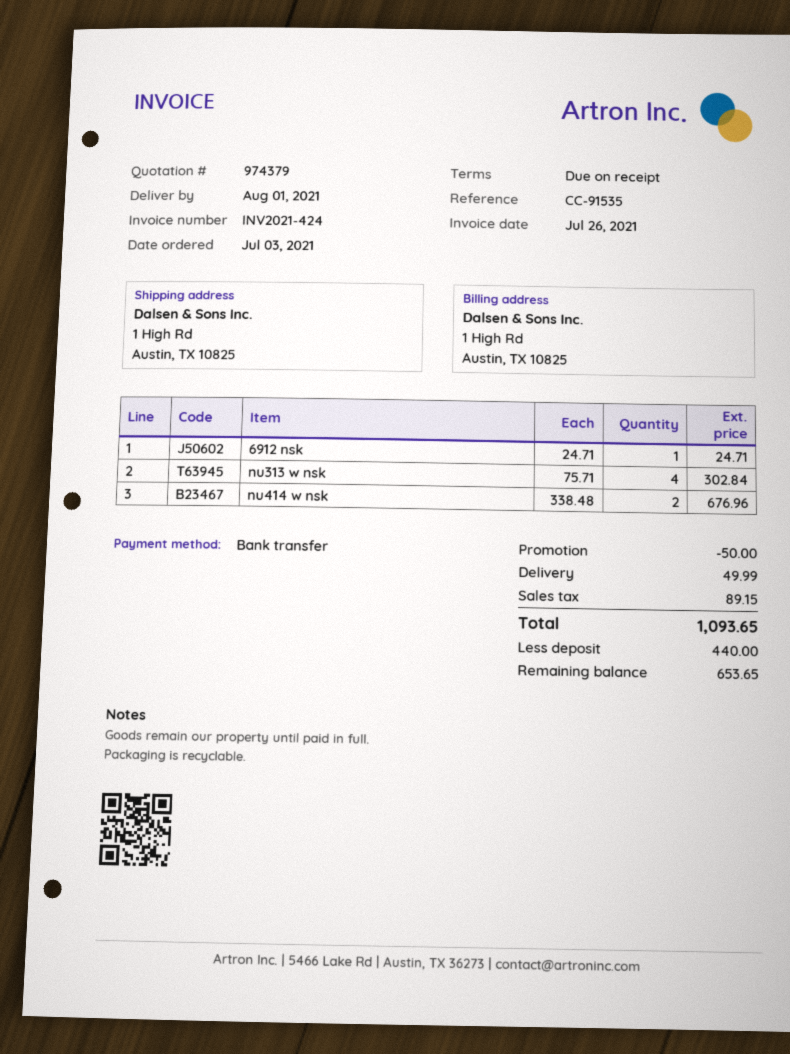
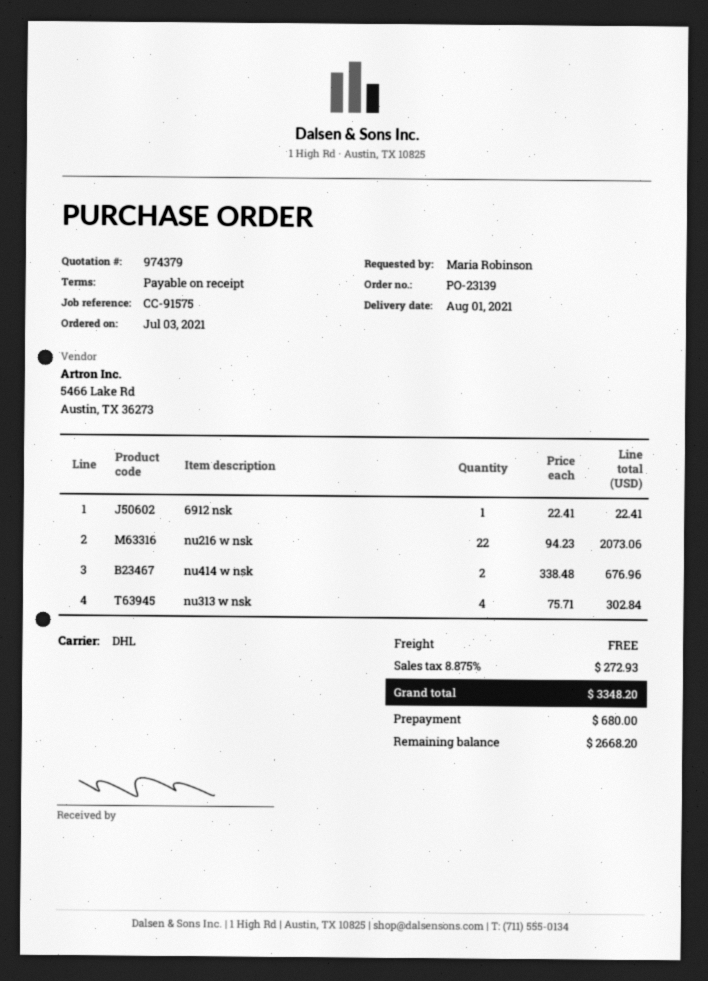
reference: CC-91535 -> CC-91575
6912 nsk: 1 x 24.71 = 24.71 -> 1 x 22.41 = 22.41
nu216 w nsk: none -> 22 x 94.23 = 2073.06
discount: 50.00 -> none
shipping: 49.99 -> 0.00
tax: 89.15 -> 272.93
total: 1093.65 -> 3348.20
deposit: 440.00 -> 680.00
balance: 653.65 -> 2668.20

